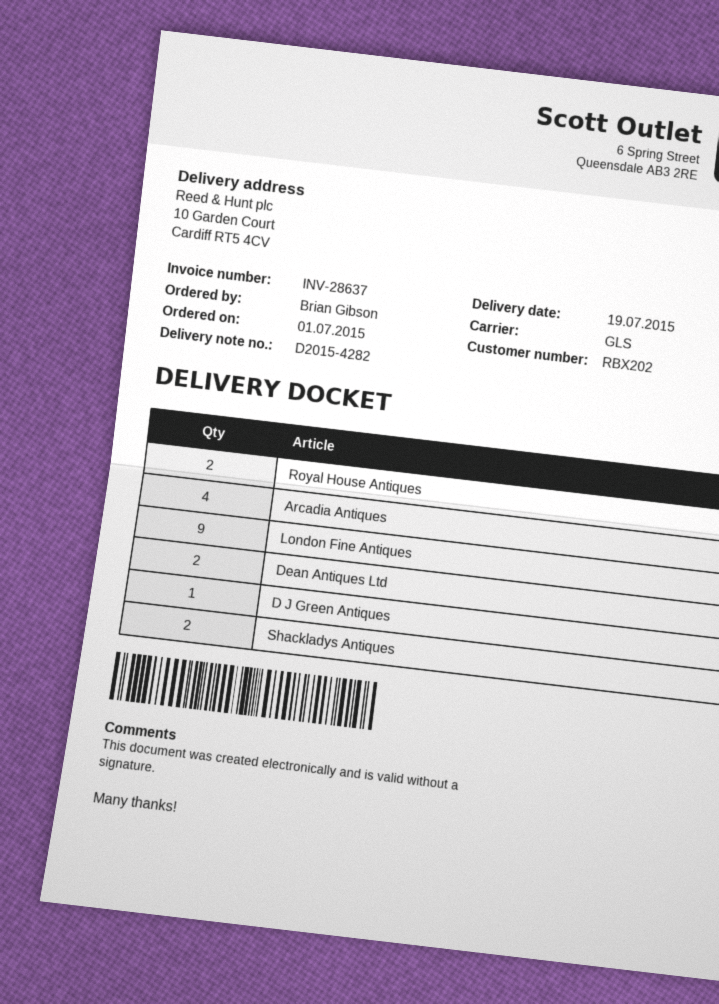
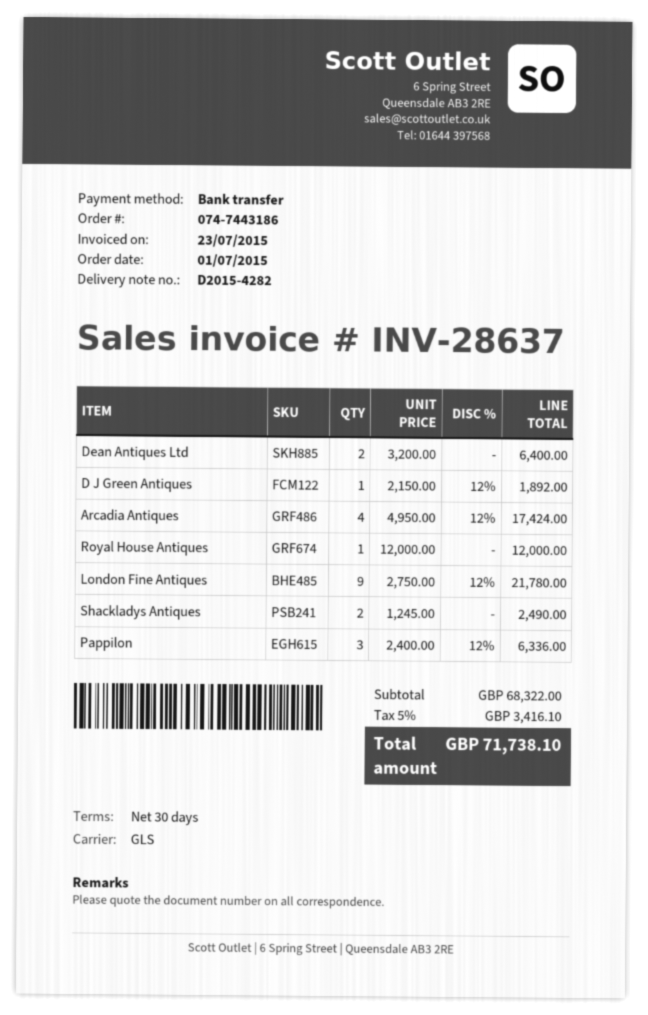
Royal House Antiques: 2 -> 1
Pappilon: none -> 3

